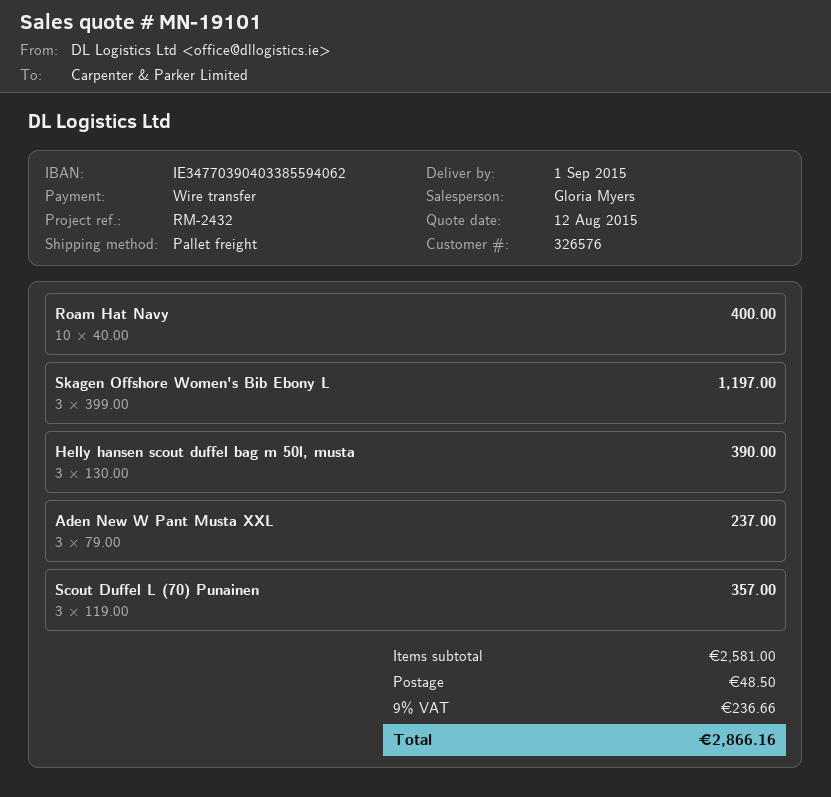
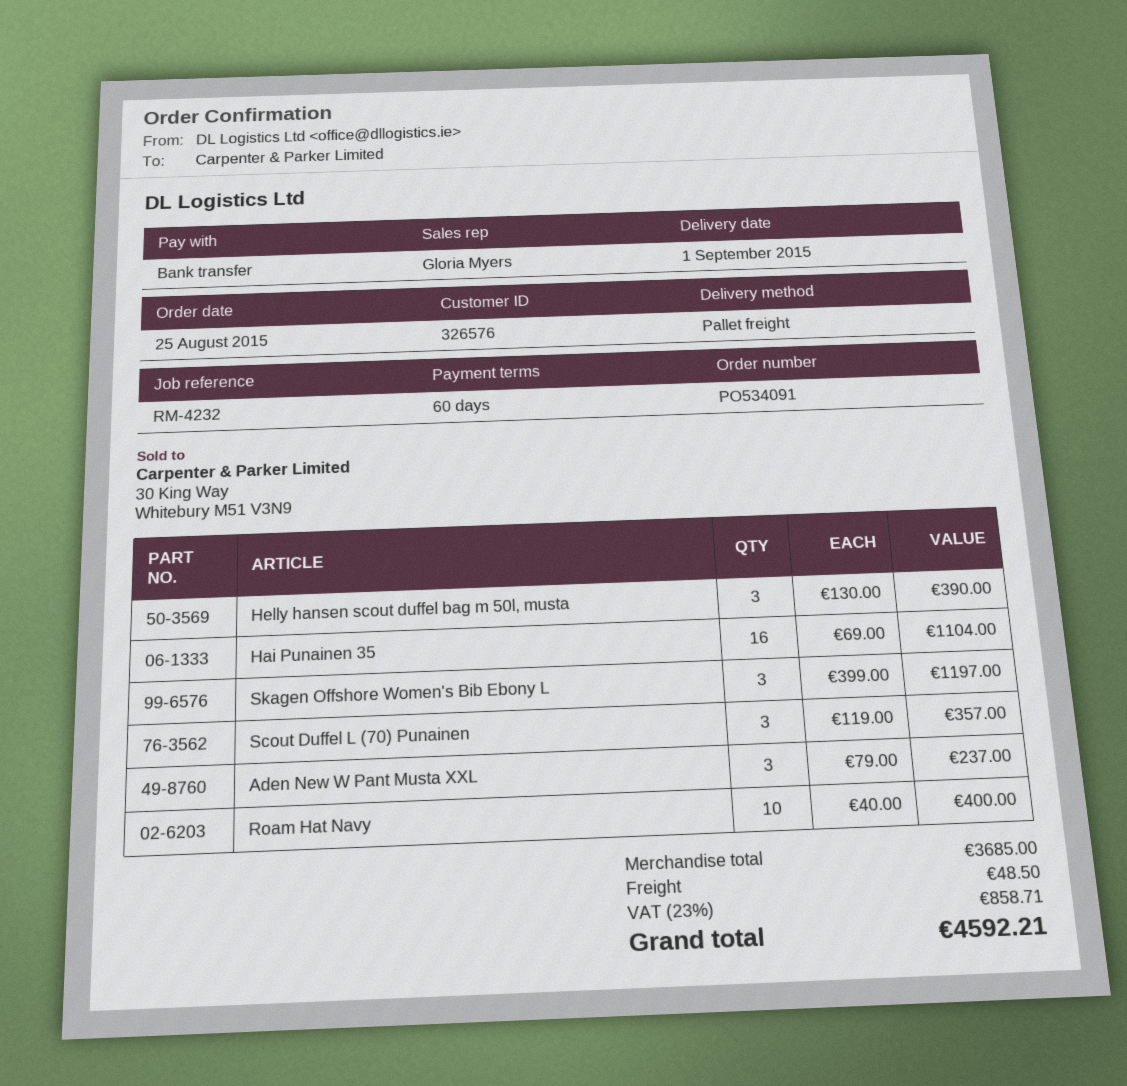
reference: RM-2432 -> RM-4232
Hai Punainen 35: none -> 16 x 69.00 = 1104.00
subtotal: 2581.00 -> 3685.00
tax: 9% = 236.66 -> 23% = 858.71
total: 2866.16 -> 4592.21

